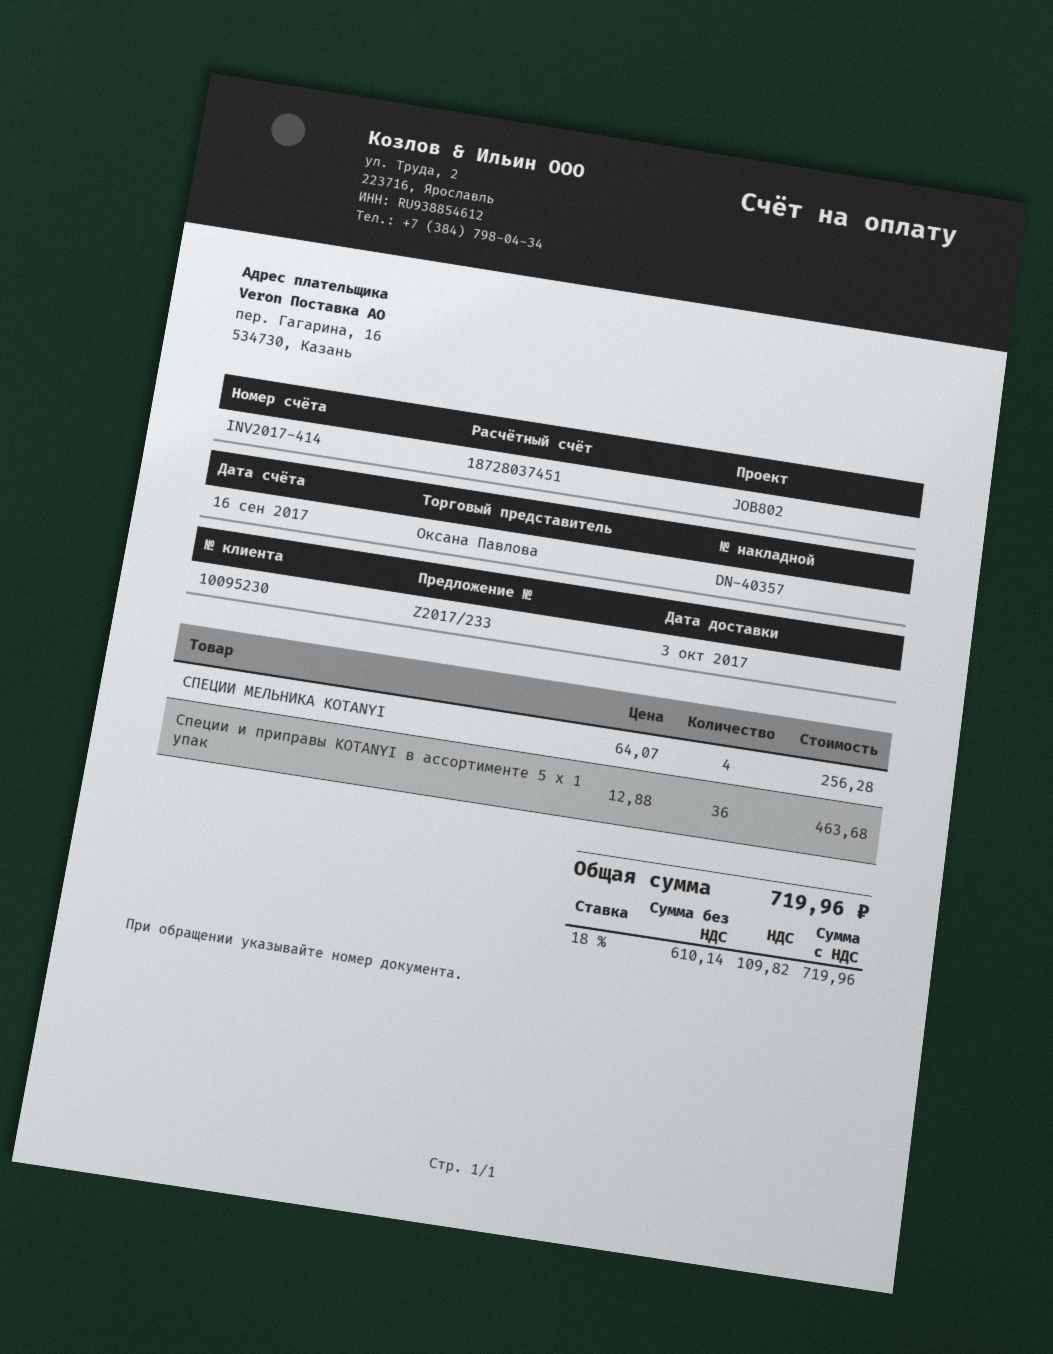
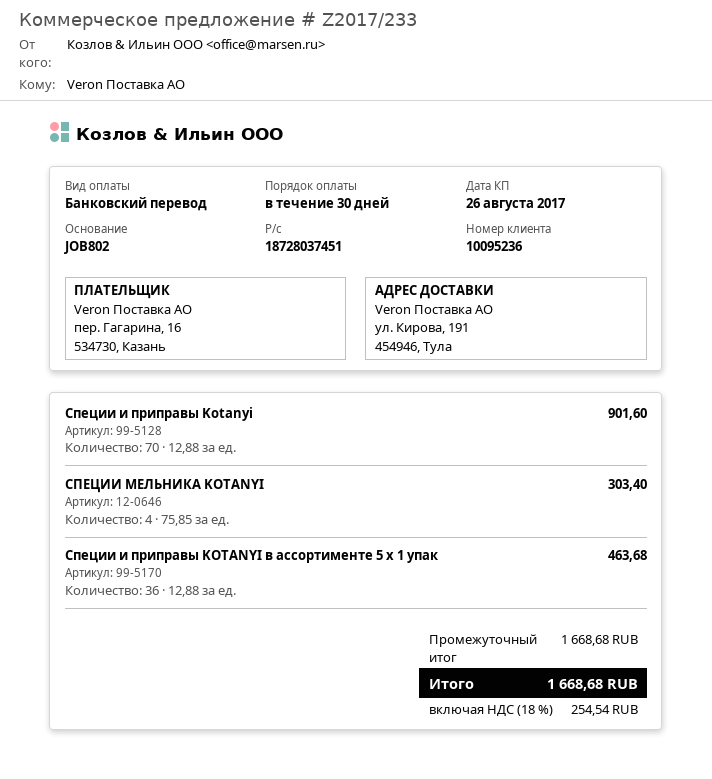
customer number: 10095230 -> 10095236
СПЕЦИИ МЕЛЬНИКА KOTANYI: 4 x 64.07 = 256.28 -> 4 x 75.85 = 303.40
Специи и приправы Kotanyi: none -> 70 x 12.88 = 901.60
tax: 18% = 109.82 -> 18% = 254.54
total: 719.96 -> 1668.68

